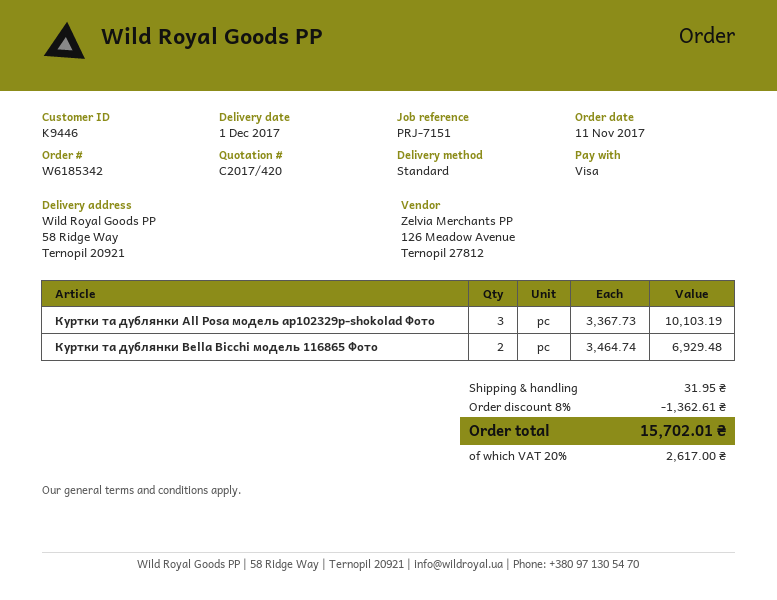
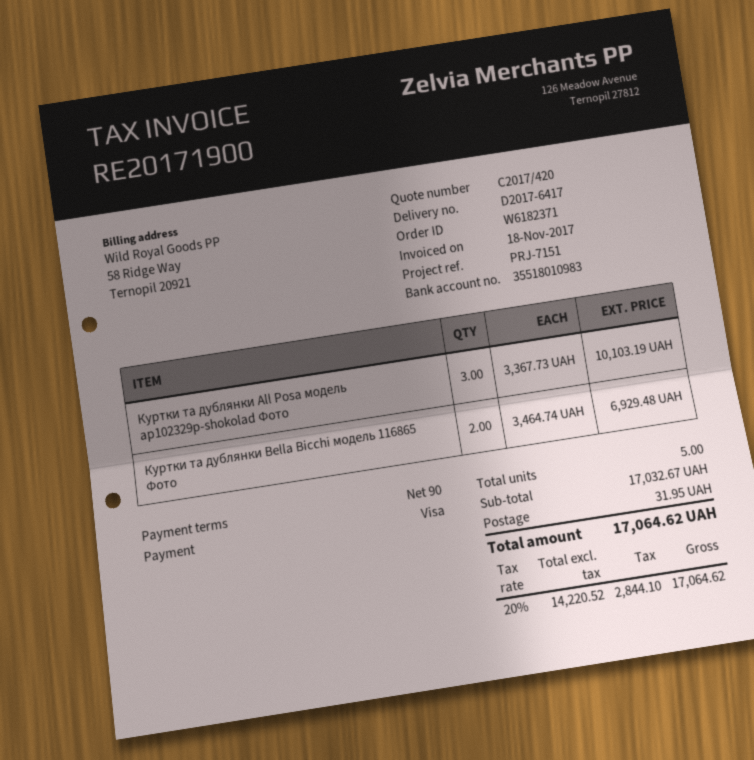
order number: W6185342 -> W6182371
discount: 8% = 1362.61 -> none
tax: 20% = 2617.00 -> 20% = 2844.10
total: 15702.01 -> 17064.62

